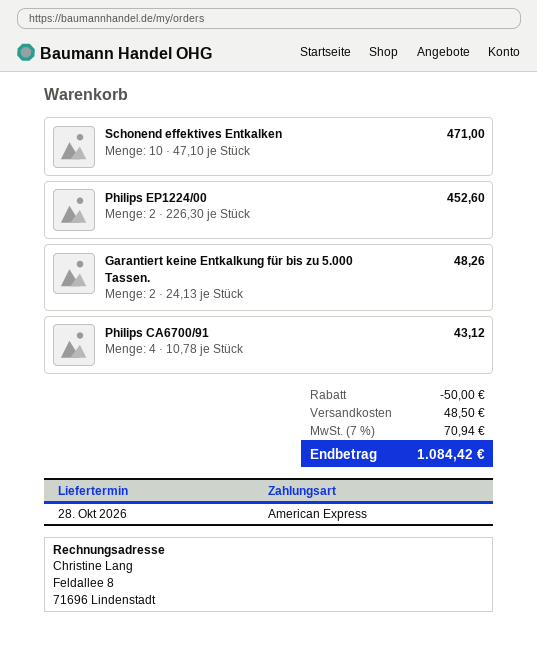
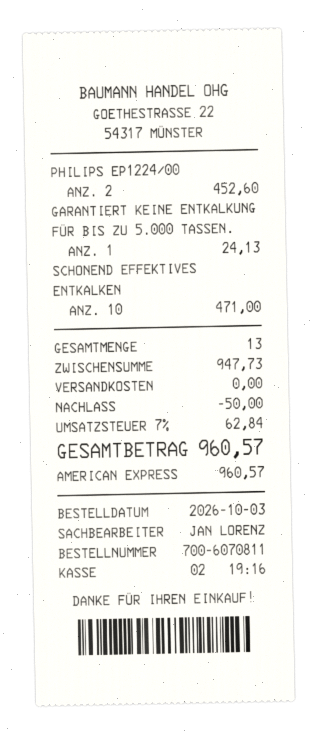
Garantiert keine Entkalkung für bis zu 5.000 Tassen.: 2 for 48.26 -> 1 for 24.13
Philips CA6700/91: 4 for 43.12 -> none
shipping: 48.50 -> 0.00
tax: 7% = 70.94 -> 7% = 62.84
total: 1084.42 -> 960.57

